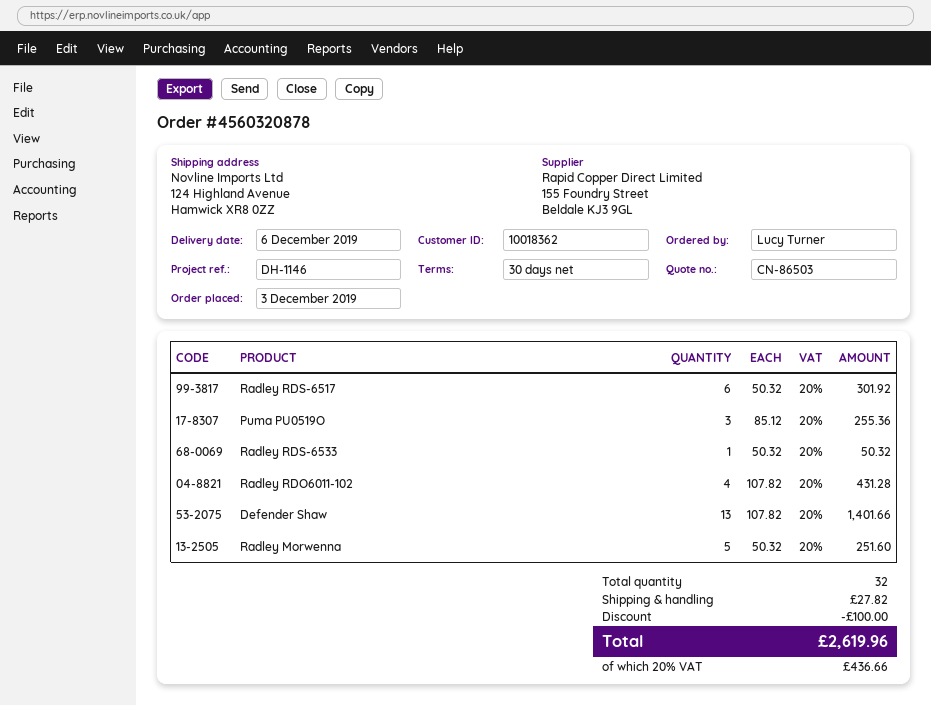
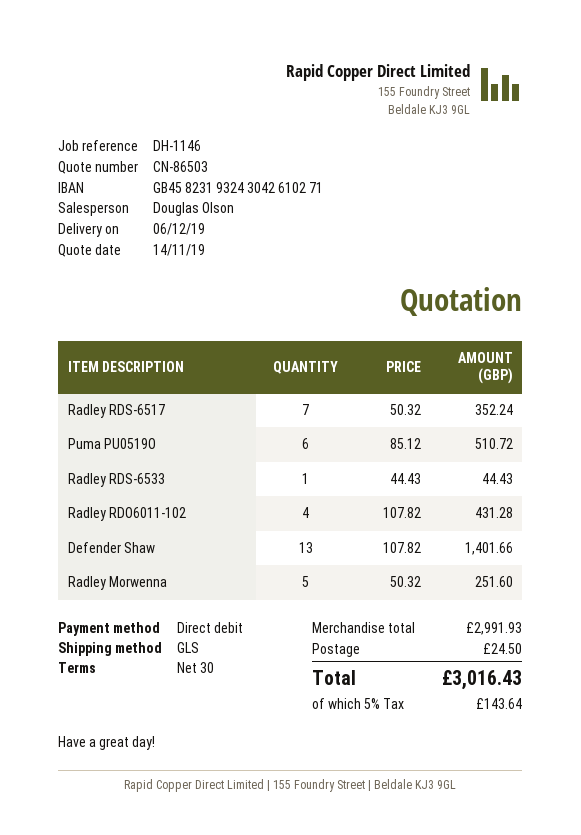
Radley RDS-6517: 6 x 50.32 = 301.92 -> 7 x 50.32 = 352.24
Puma PU0519O: 3 x 85.12 = 255.36 -> 6 x 85.12 = 510.72
Radley RDS-6533: 1 x 50.32 = 50.32 -> 1 x 44.43 = 44.43
discount: 100.00 -> none
shipping: 27.82 -> 24.50
tax: 20% = 436.66 -> 5% = 143.64
total: 2619.96 -> 3016.43

